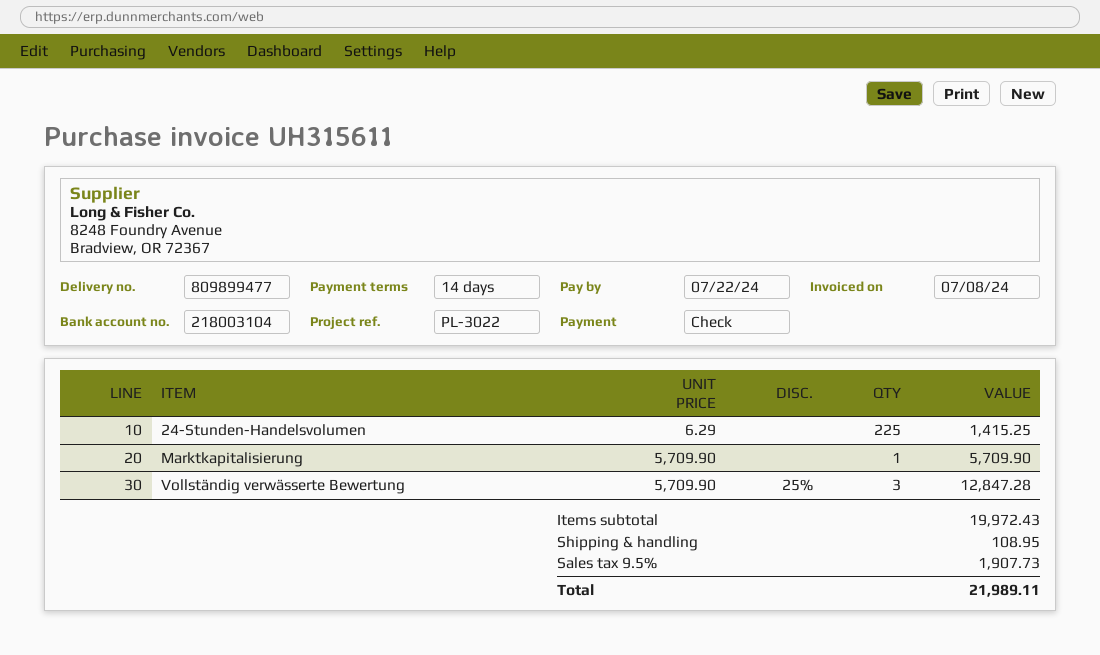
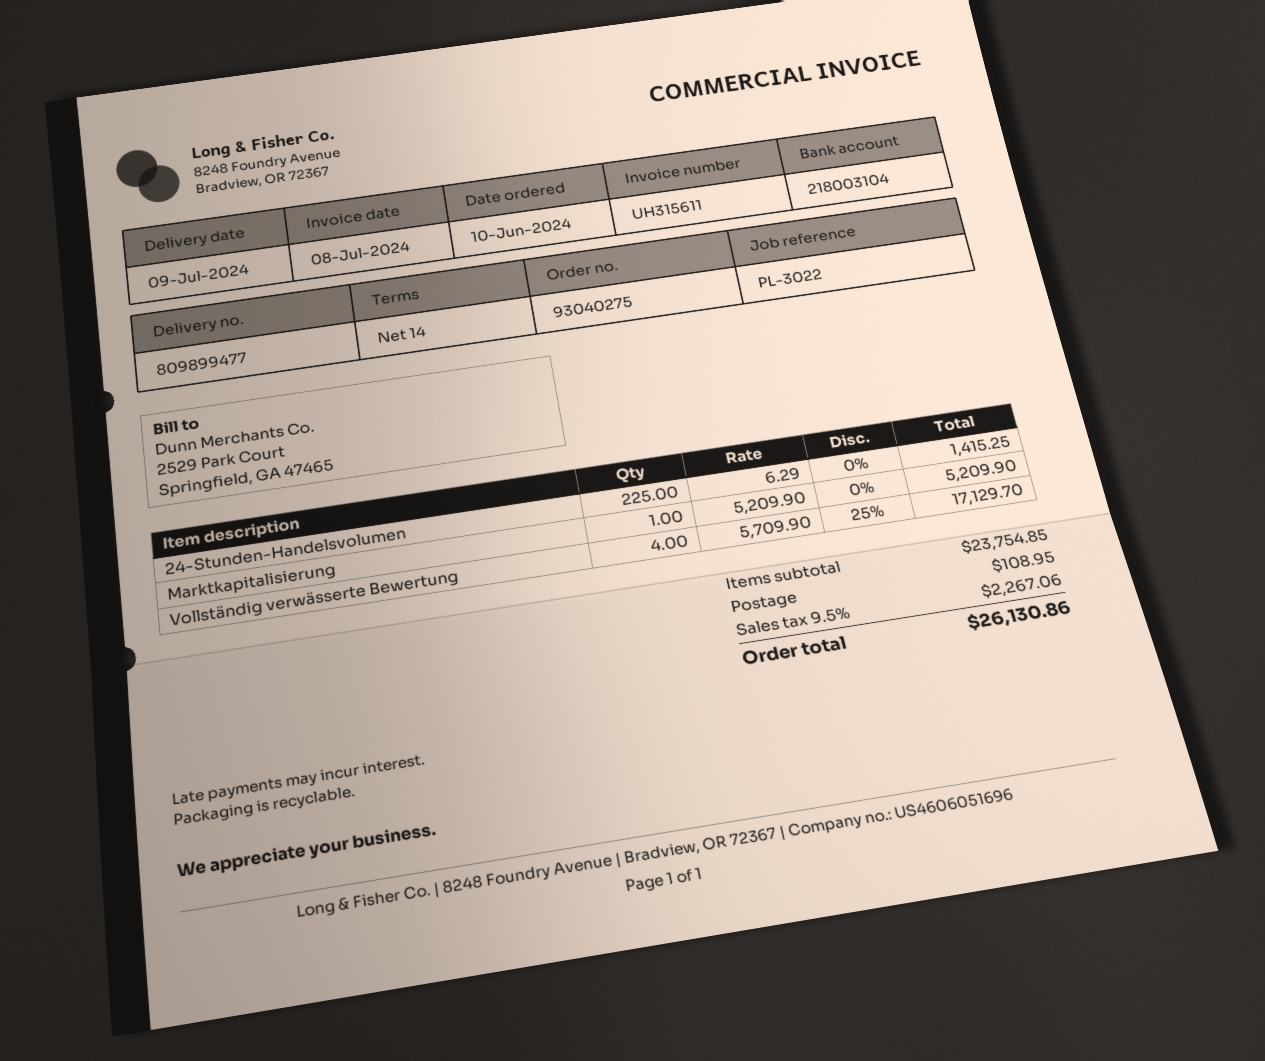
Marktkapitalisierung: 1 x 5709.90 = 5709.90 -> 1 x 5209.90 = 5209.90
Vollständig verwässerte Bewertung: 3 x 5709.90 - 25% = 12847.28 -> 4 x 5709.90 - 25% = 17129.70
subtotal: 19972.43 -> 23754.85
tax: 9.5% = 1907.73 -> 9.5% = 2267.06
total: 21989.11 -> 26130.86

